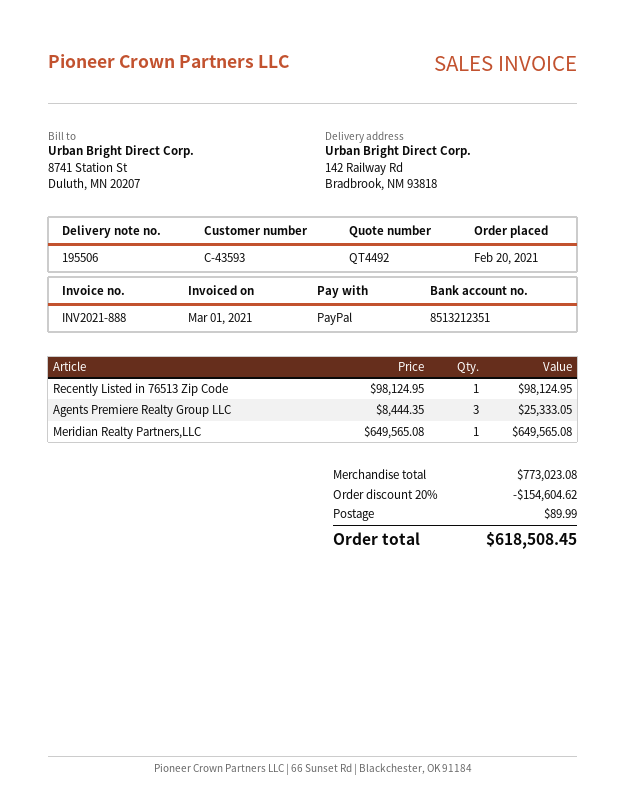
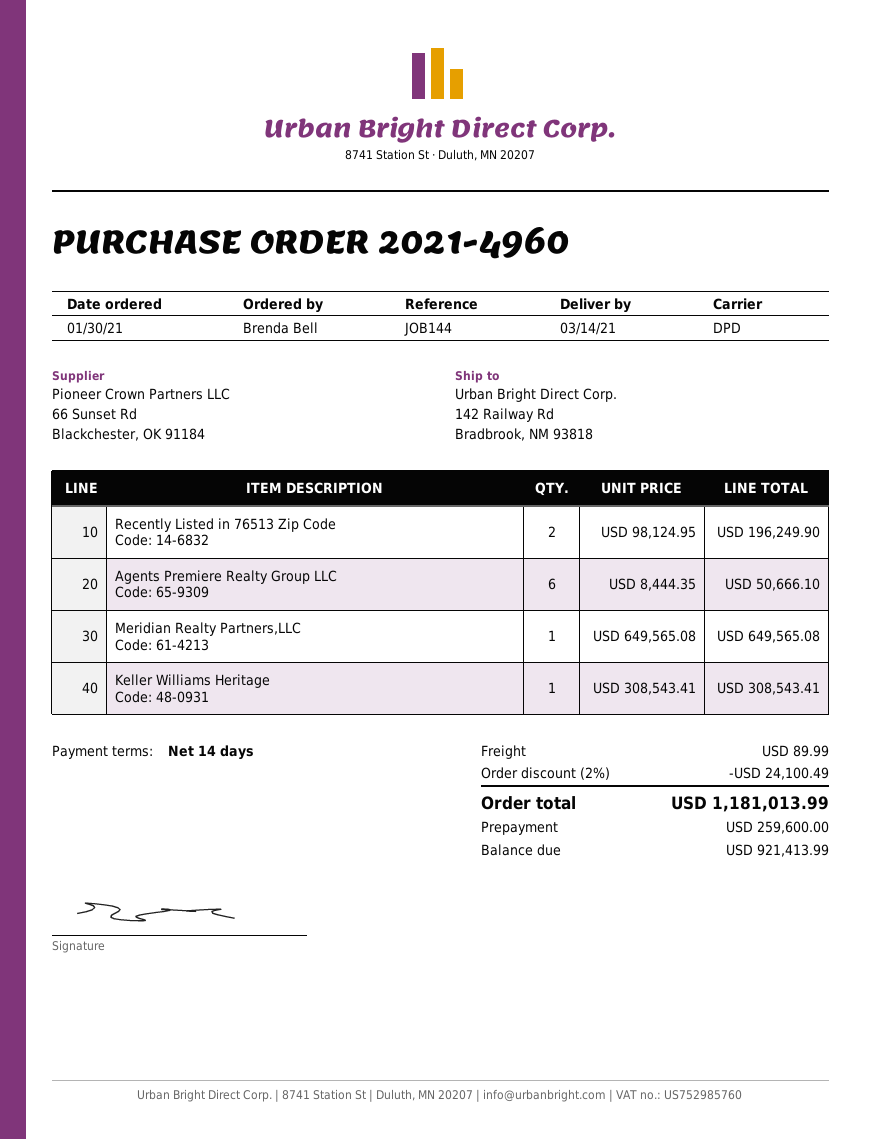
order date: 2021-02-20 -> 2021-01-30
Recently Listed in 76513 Zip Code: 1 x 98124.95 = 98124.95 -> 2 x 98124.95 = 196249.90
Agents Premiere Realty Group LLC: 3 x 8444.35 = 25333.05 -> 6 x 8444.35 = 50666.10
Keller Williams Heritage: none -> 1 x 308543.41 = 308543.41
discount: 20% = 154604.62 -> 2% = 24100.49
total: 618508.45 -> 1181013.99

